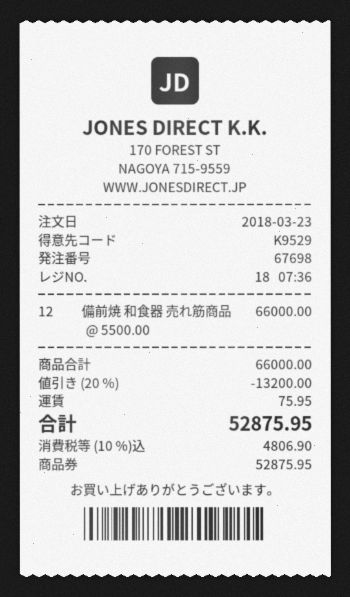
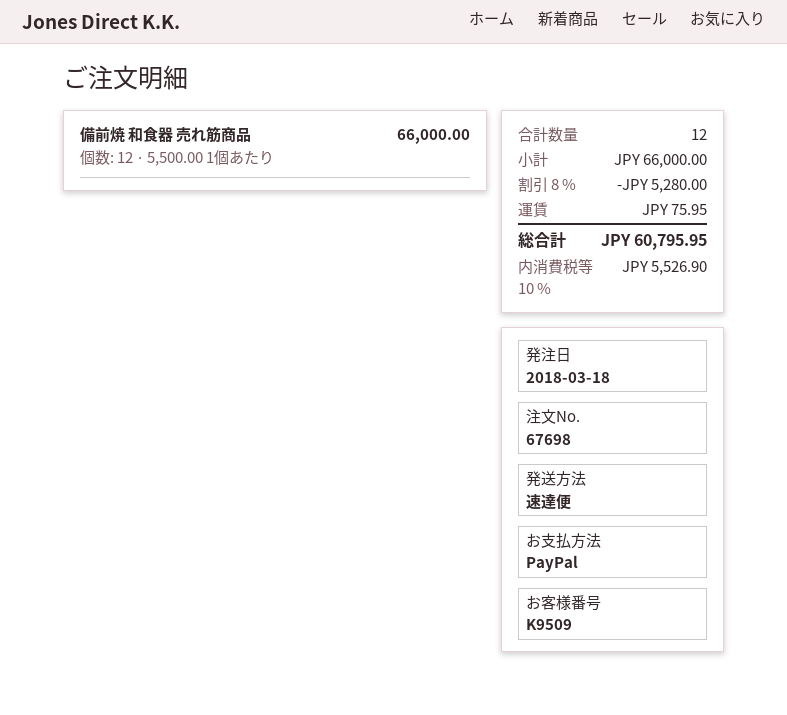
order date: 2018-03-23 -> 2018-03-18
customer number: K9529 -> K9509
payment method: gift card -> PayPal
discount: 20% = 13200.00 -> 8% = 5280.00
tax: 10% = 4806.90 -> 10% = 5526.90
total: 52875.95 -> 60795.95

